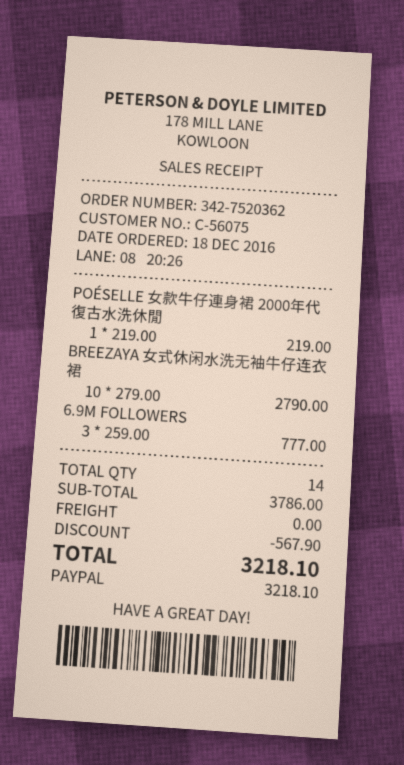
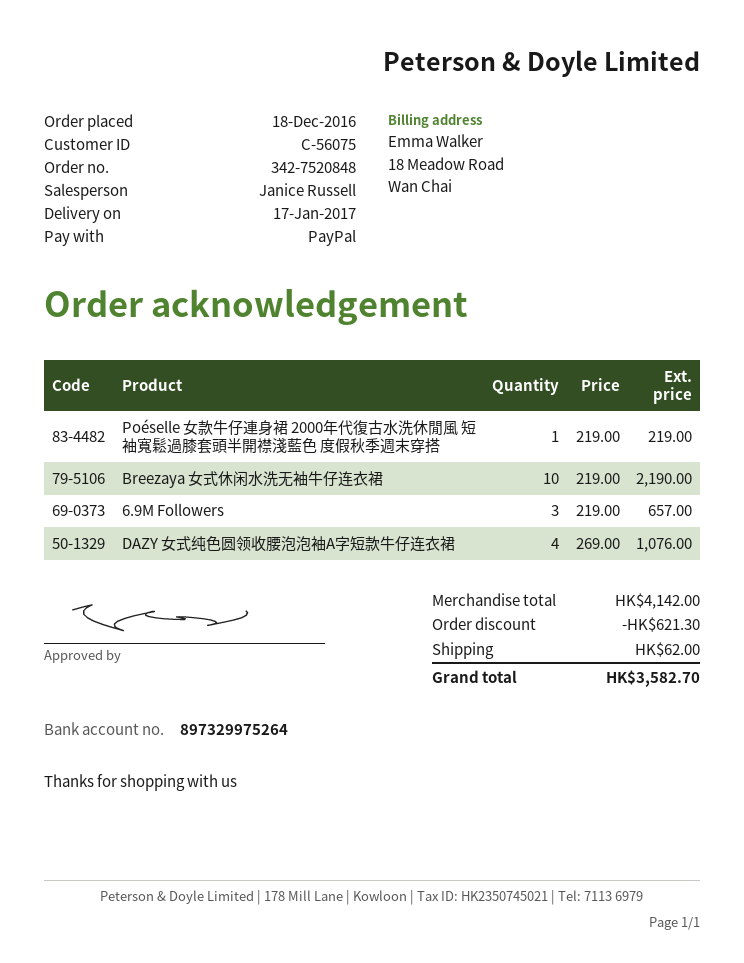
order number: 342-7520362 -> 342-7520848
BREEZAYA 女式休闲水洗无袖牛仔连衣裙: 10 x 279.00 = 2790.00 -> 10 x 219.00 = 2190.00
6.9M FOLLOWERS: 3 x 259.00 = 777.00 -> 3 x 219.00 = 657.00
DAZY 女式纯色圆领收腰泡泡袖A字短款牛仔连衣裙: none -> 4 x 269.00 = 1076.00
subtotal: 3786.00 -> 4142.00
discount: 567.90 -> 621.30
shipping: 0.00 -> 62.00
total: 3218.10 -> 3582.70

